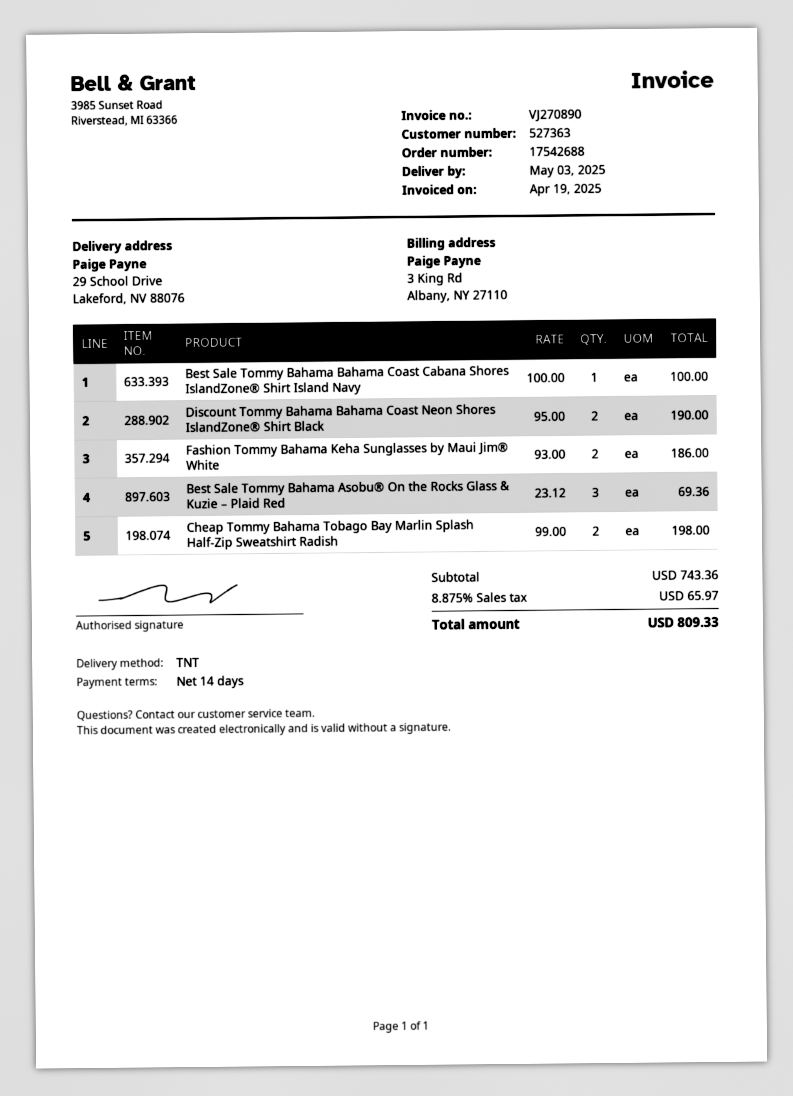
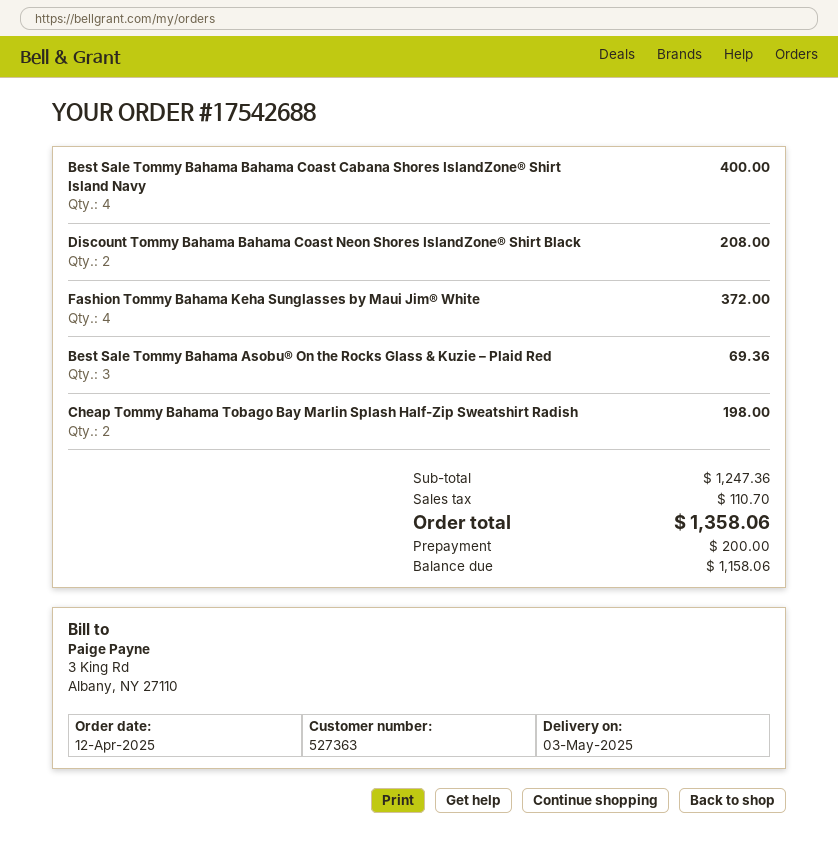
Best Sale Tommy Bahama Bahama Coast Cabana Shores IslandZone® Shirt Island Navy: 1 for 100.00 -> 4 for 400.00
Discount Tommy Bahama Bahama Coast Neon Shores IslandZone® Shirt Black: 2 for 190.00 -> 2 for 208.00
Fashion Tommy Bahama Keha Sunglasses by Maui Jim® White: 2 for 186.00 -> 4 for 372.00
subtotal: 743.36 -> 1247.36
tax: 65.97 -> 110.70
total: 809.33 -> 1358.06

